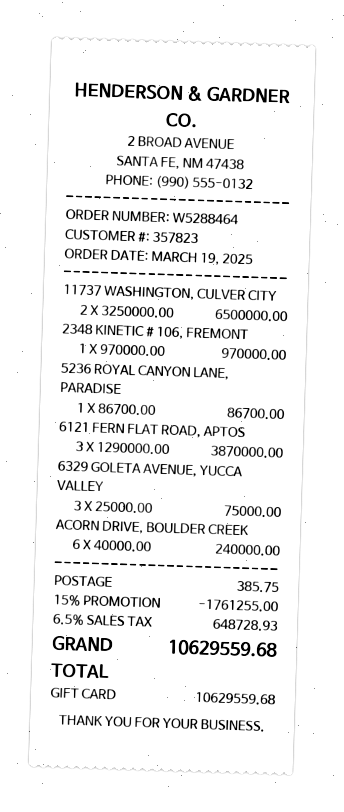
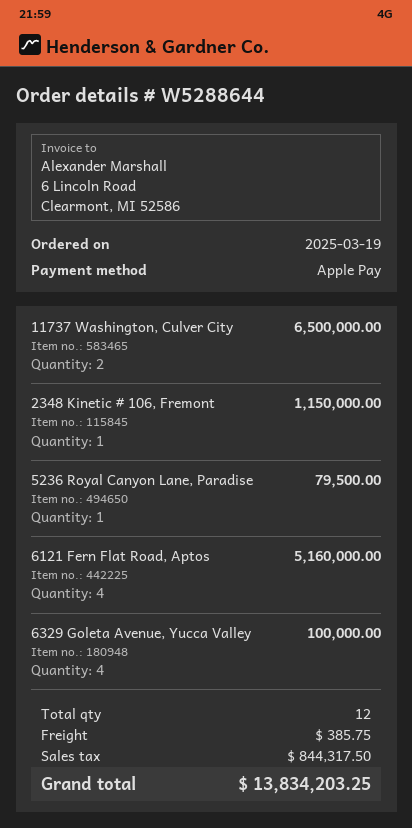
order number: W5288464 -> W5288644
payment method: gift card -> Apple Pay
2348 KINETIC # 106, FREMONT: 1 for 970000.00 -> 1 for 1150000.00
5236 ROYAL CANYON LANE, PARADISE: 1 for 86700.00 -> 1 for 79500.00
6121 FERN FLAT ROAD, APTOS: 3 for 3870000.00 -> 4 for 5160000.00
6329 GOLETA AVENUE, YUCCA VALLEY: 3 for 75000.00 -> 4 for 100000.00
ACORN DRIVE, BOULDER CREEK: 6 for 240000.00 -> none
discount: 15% = 1761255.00 -> none
tax: 648728.93 -> 844317.50
total: 10629559.68 -> 13834203.25

